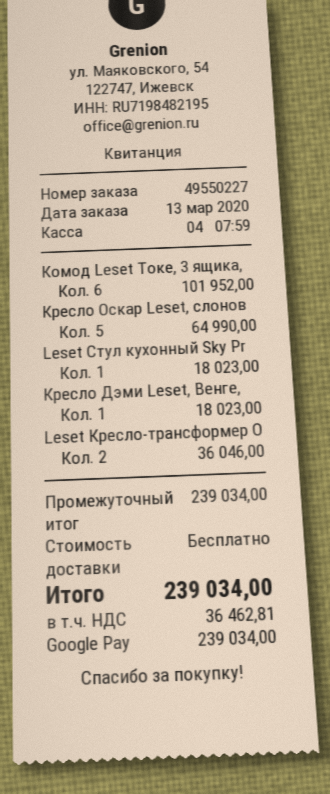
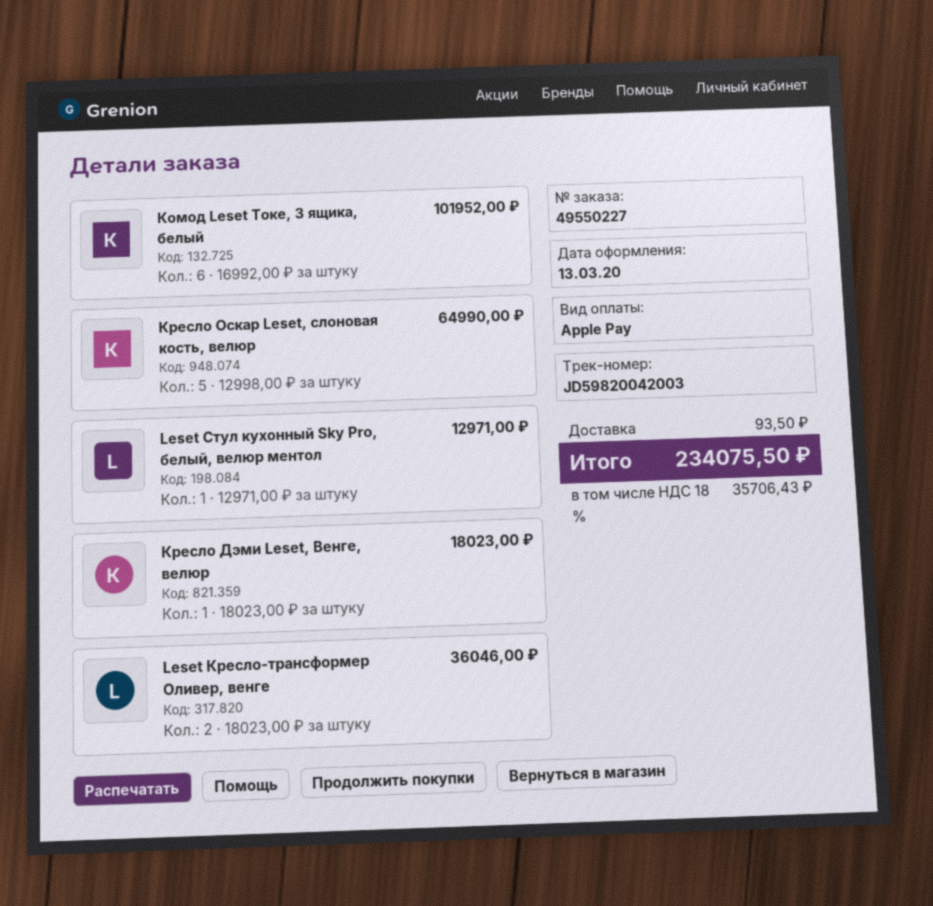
payment method: Google Pay -> Apple Pay
Leset Стул кухонный Sky Pr: 1 for 18023.00 -> 1 for 12971.00
shipping: 0.00 -> 93.50
tax: 36462.81 -> 35706.43
total: 239034.00 -> 234075.50

